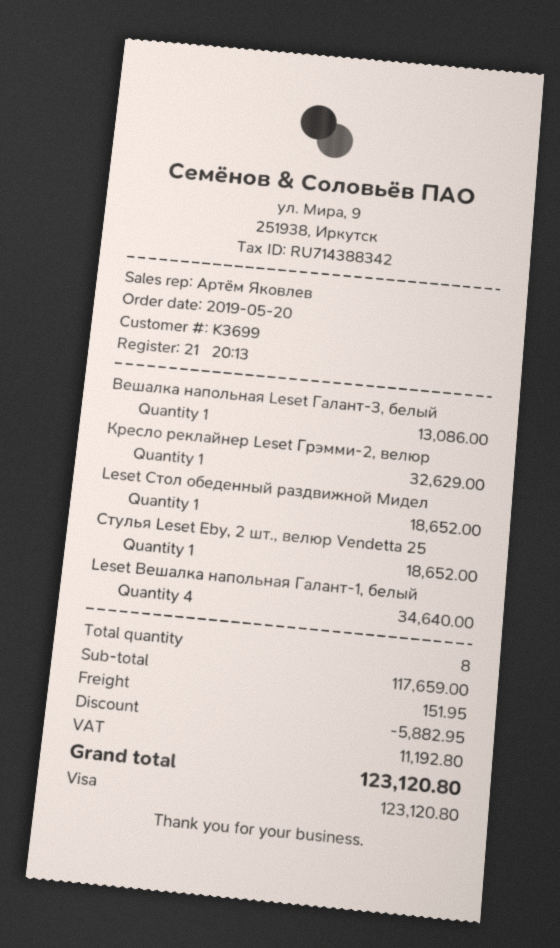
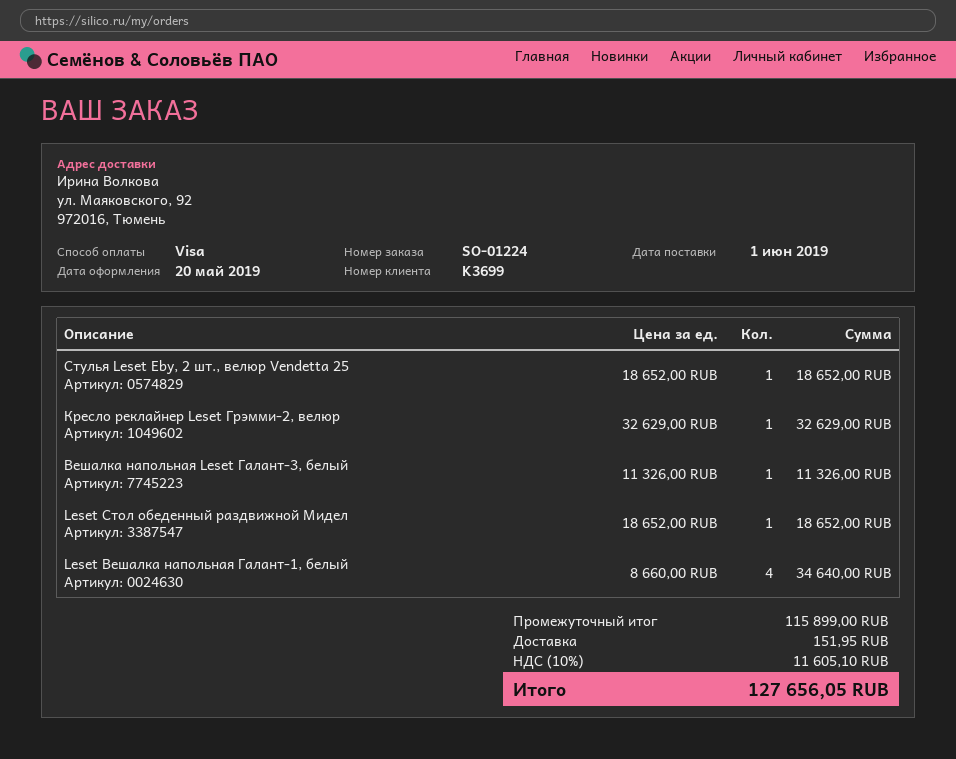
Вешалка напольная Leset Галант-3, белый: 1 for 13086.00 -> 1 for 11326.00
subtotal: 117659.00 -> 115899.00
discount: 5882.95 -> none
tax: 11192.80 -> 11605.10
total: 123120.80 -> 127656.05

